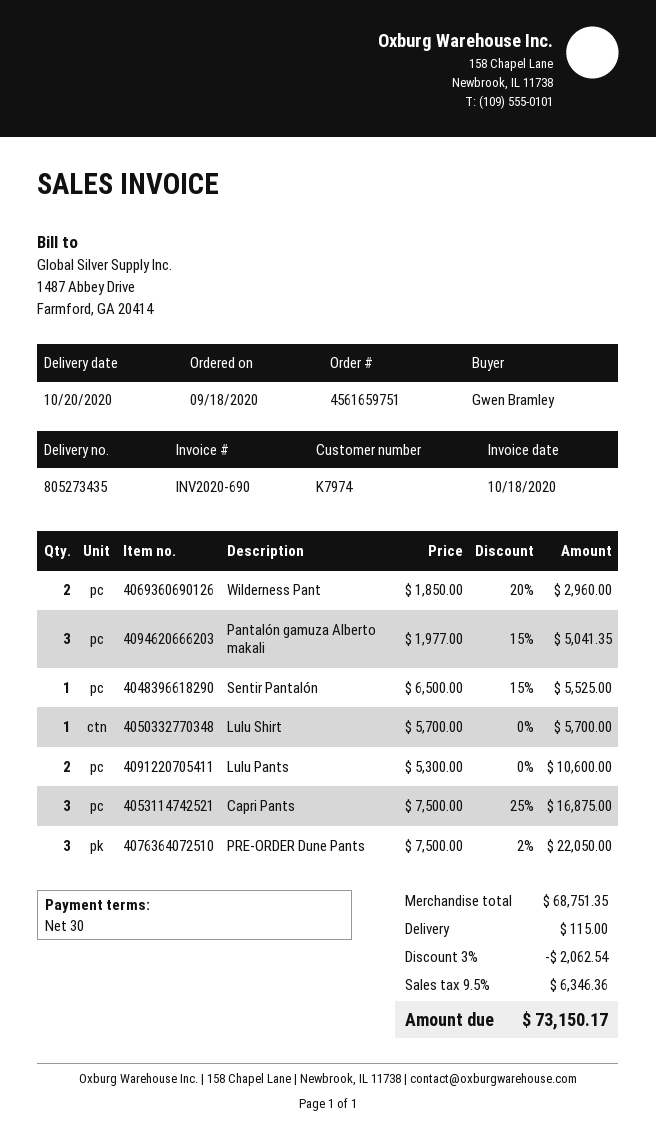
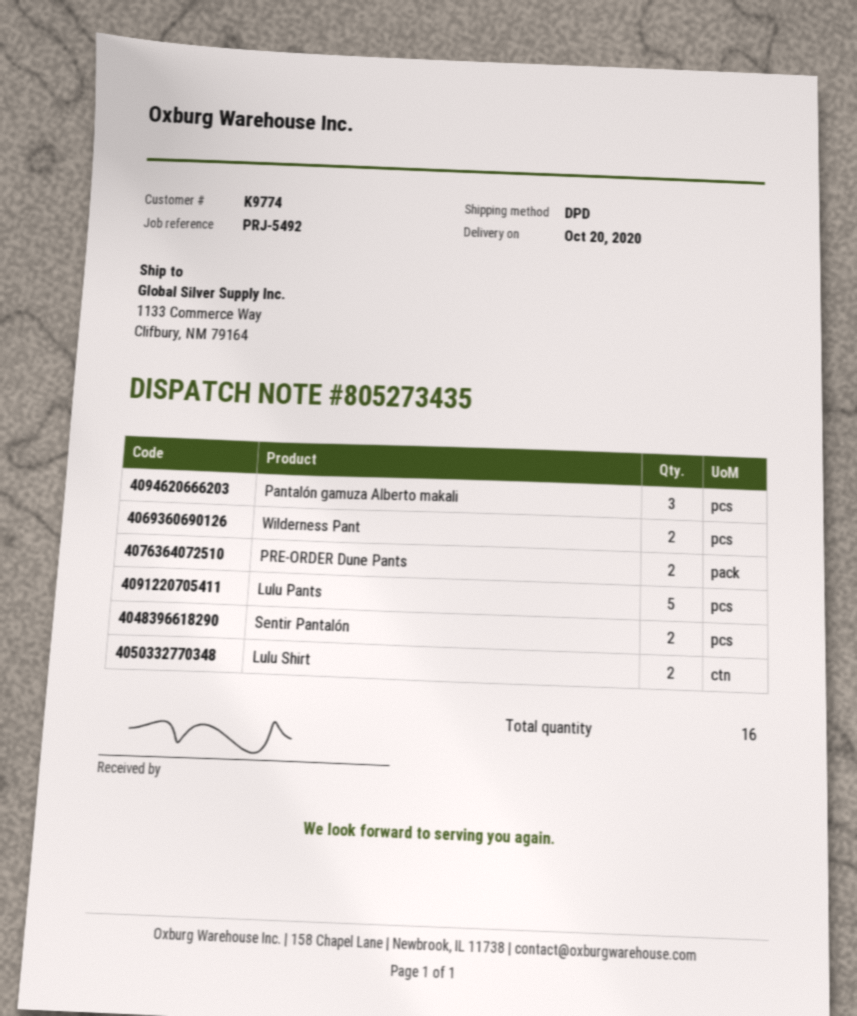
customer number: K7974 -> K9774
Sentir Pantalón: 1 -> 2
Lulu Shirt: 1 -> 2
Lulu Pants: 2 -> 5
Capri Pants: 3 -> none
PRE-ORDER Dune Pants: 3 -> 2

